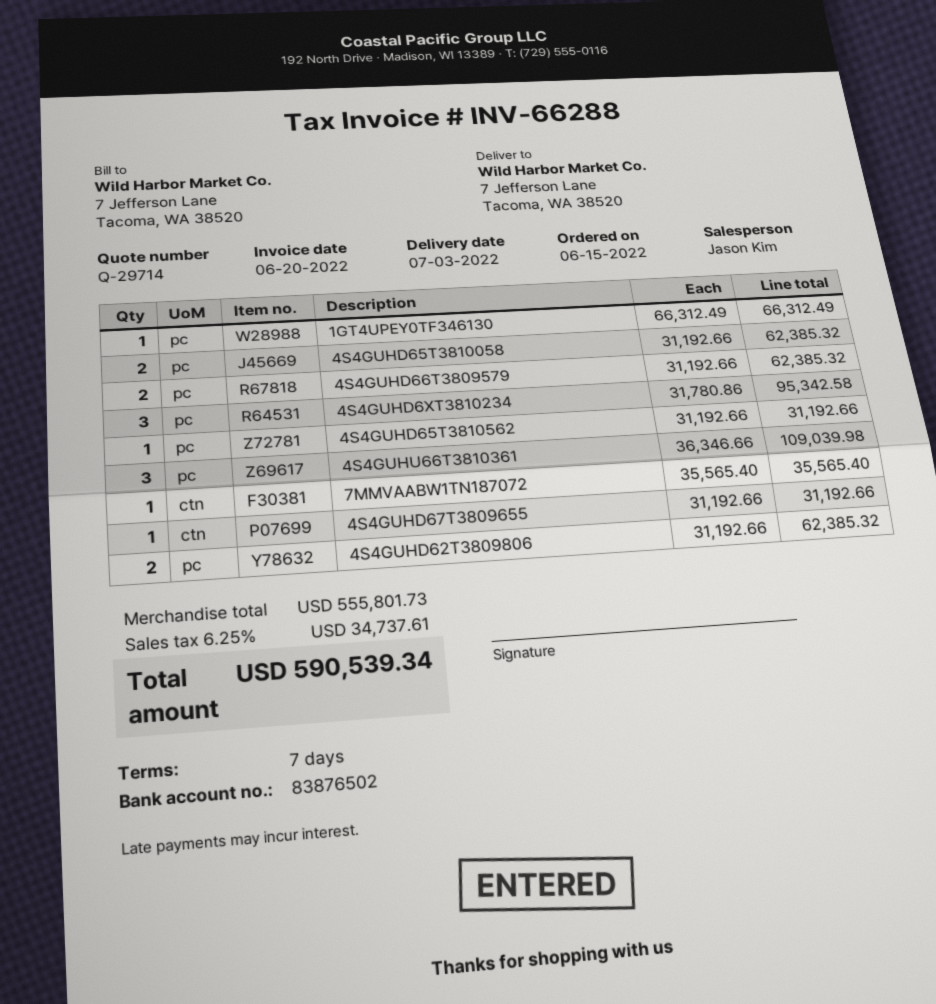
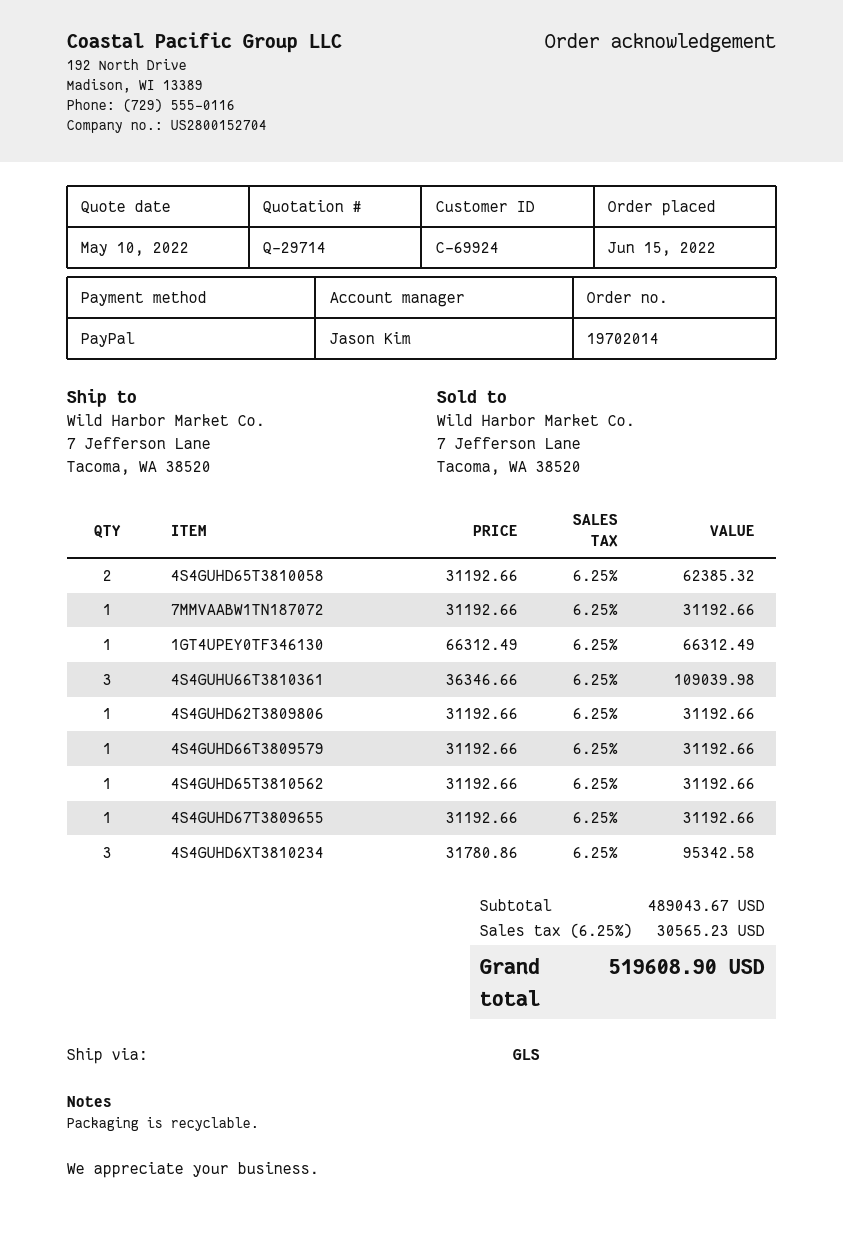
4S4GUHD66T3809579: 2 x 31192.66 = 62385.32 -> 1 x 31192.66 = 31192.66
7MMVAABW1TN187072: 1 x 35565.40 = 35565.40 -> 1 x 31192.66 = 31192.66
4S4GUHD62T3809806: 2 x 31192.66 = 62385.32 -> 1 x 31192.66 = 31192.66
subtotal: 555801.73 -> 489043.67
tax: 6.25% = 34737.61 -> 6.25% = 30565.23
total: 590539.34 -> 519608.90

